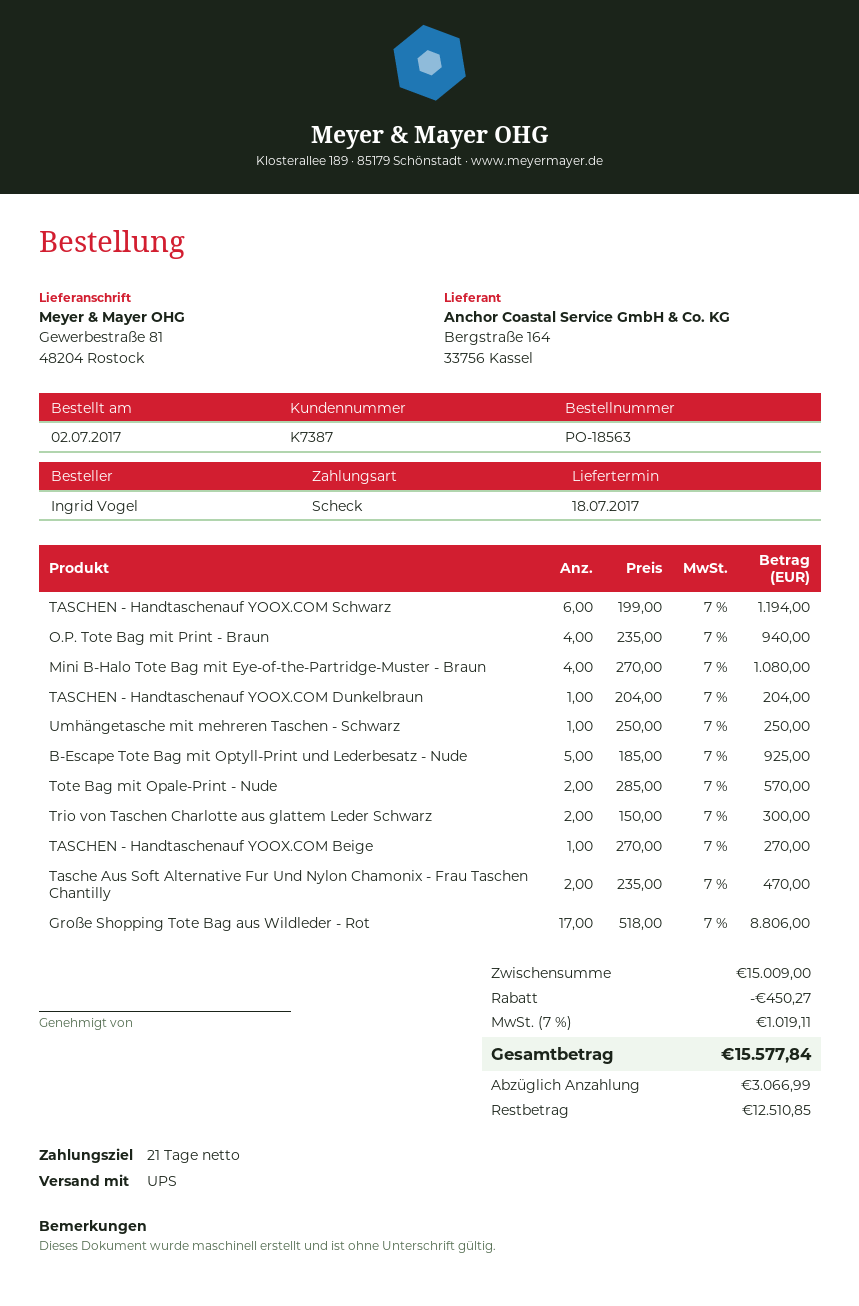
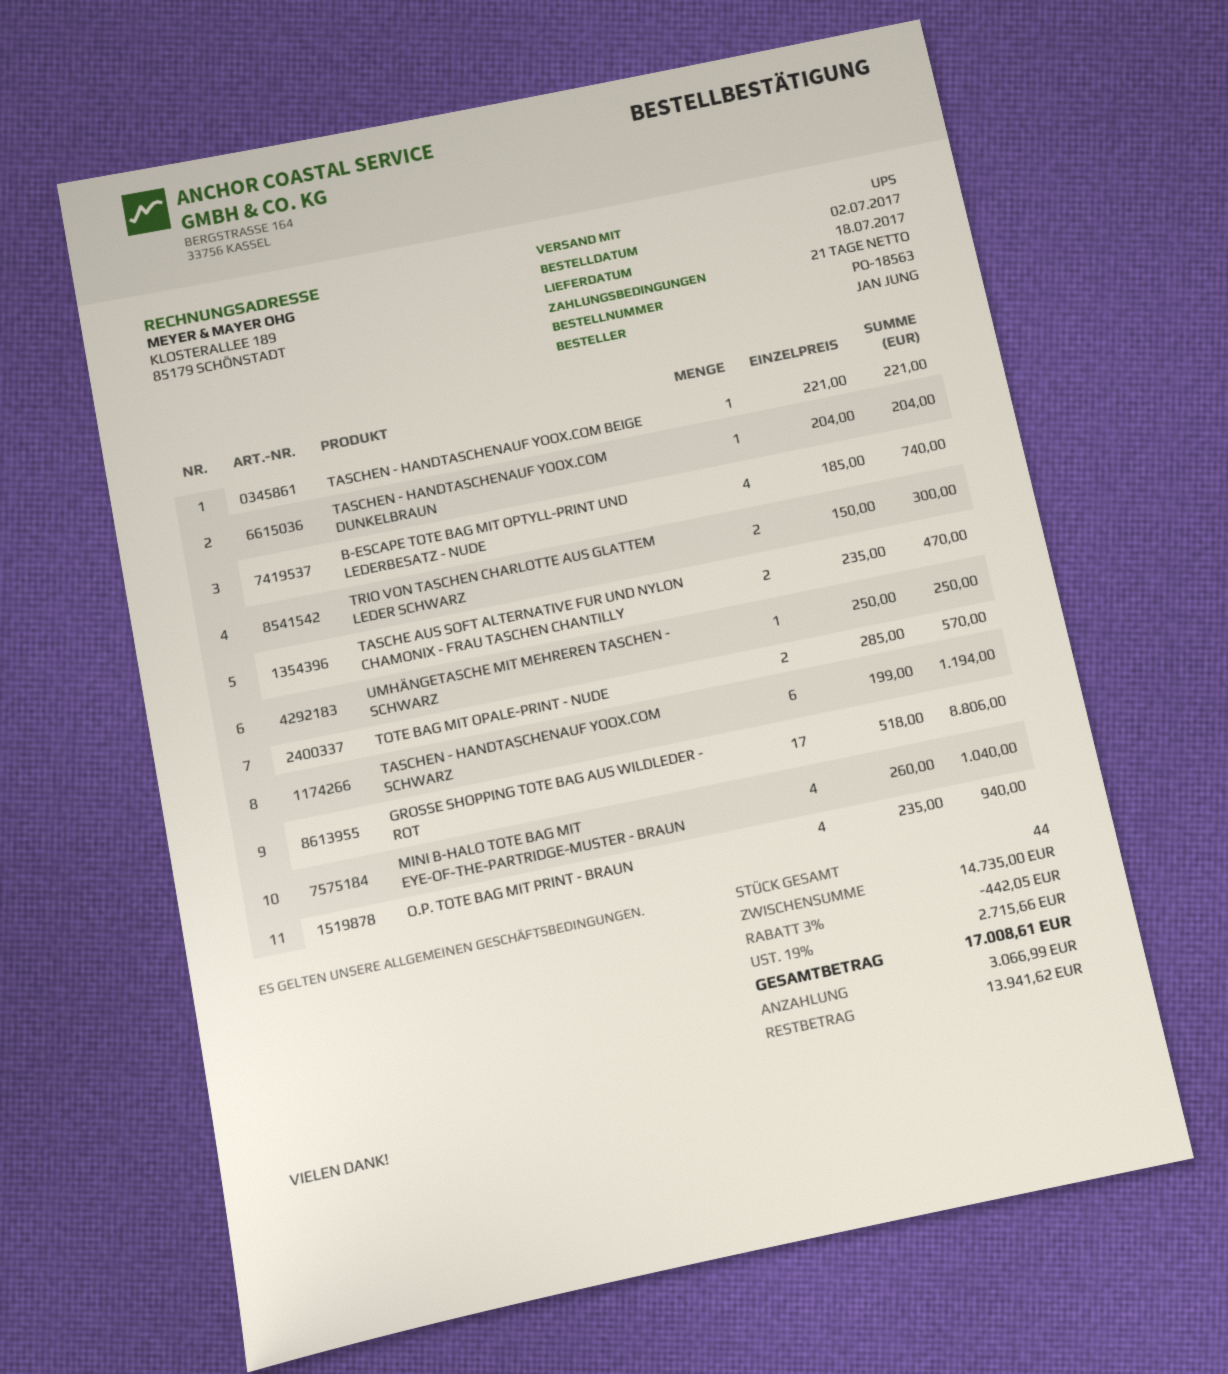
ordered by: Ingrid Vogel -> JAN JUNG
Mini B-Halo Tote Bag mit Eye-of-the-Partridge-Muster - Braun: 4 x 270.00 = 1080.00 -> 4 x 260.00 = 1040.00
B-Escape Tote Bag mit Optyll-Print und Lederbesatz - Nude: 5 x 185.00 = 925.00 -> 4 x 185.00 = 740.00
TASCHEN - Handtaschenauf YOOX.COM Beige: 1 x 270.00 = 270.00 -> 1 x 221.00 = 221.00
subtotal: 15009.00 -> 14735.00
discount: 450.27 -> 442.05
tax: 7% = 1019.11 -> 19% = 2715.66
total: 15577.84 -> 17008.61
balance: 12510.85 -> 13941.62

